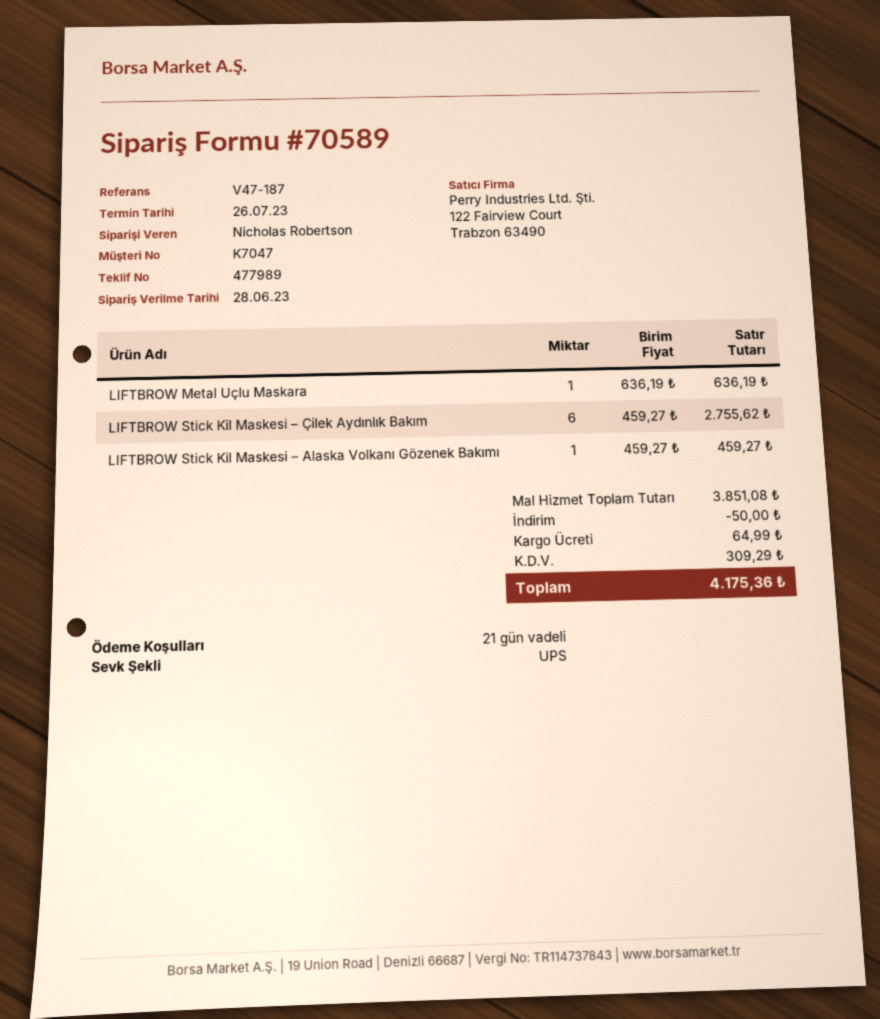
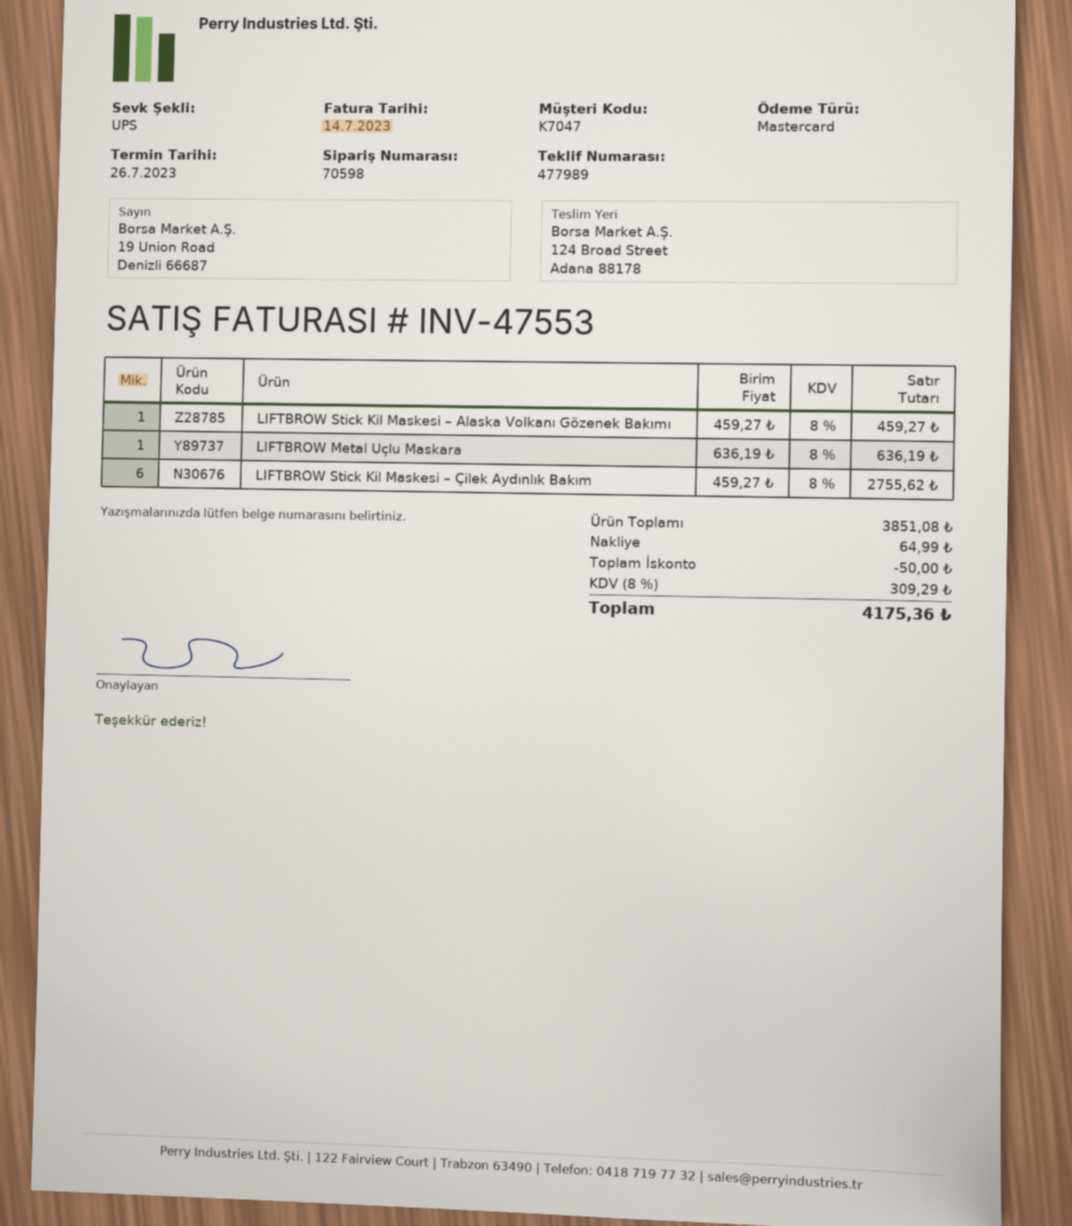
order number: 70589 -> 70598

